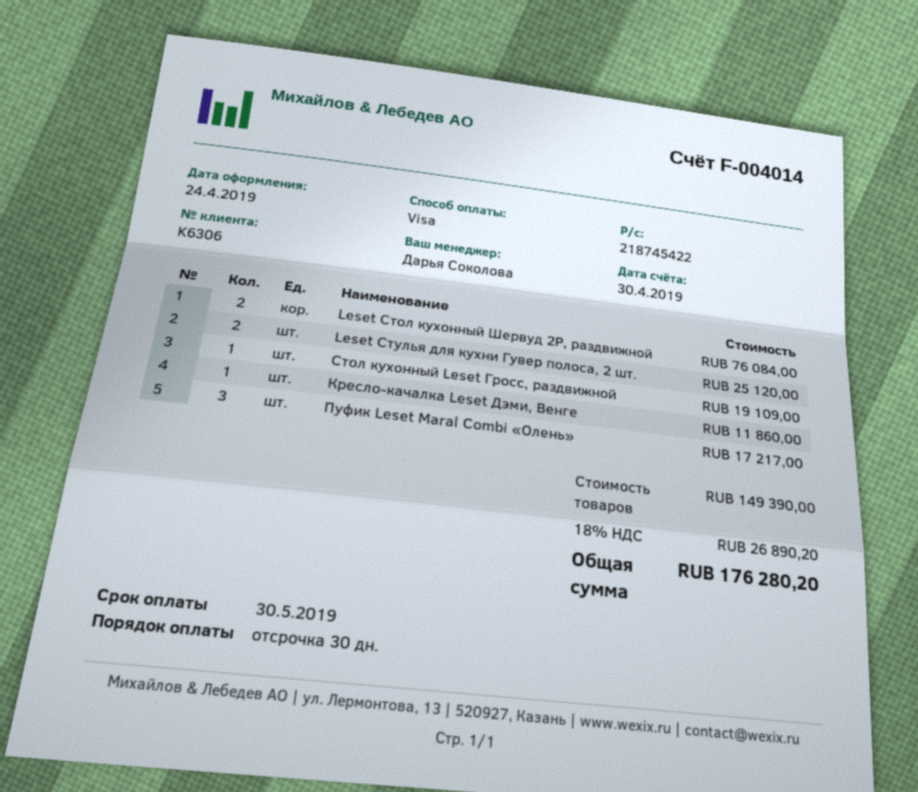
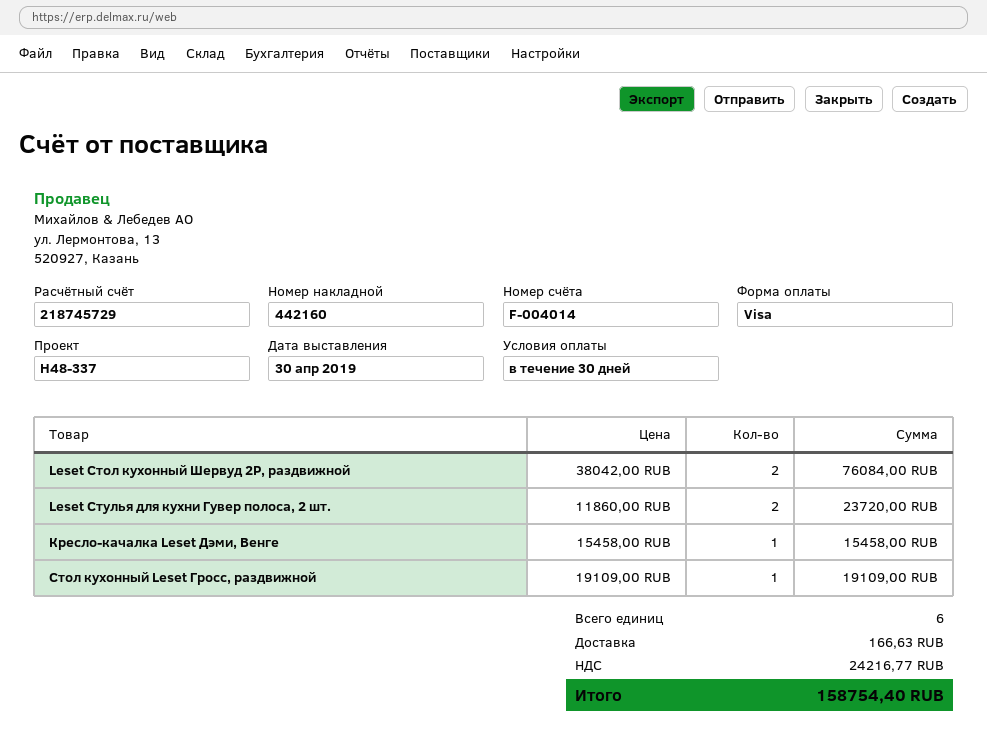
bank account: 218745422 -> 218745729
Leset Стулья для кухни Гувер полоса, 2 шт.: 2 for 25120.00 -> 2 for 23720.00
Кресло-качалка Leset Дэми, Венге: 1 for 11860.00 -> 1 for 15458.00
Пуфик Leset Maral Combi «Олень»: 3 for 17217.00 -> none
shipping: none -> 166.63
tax: 26890.20 -> 24216.77
total: 176280.20 -> 158754.40

